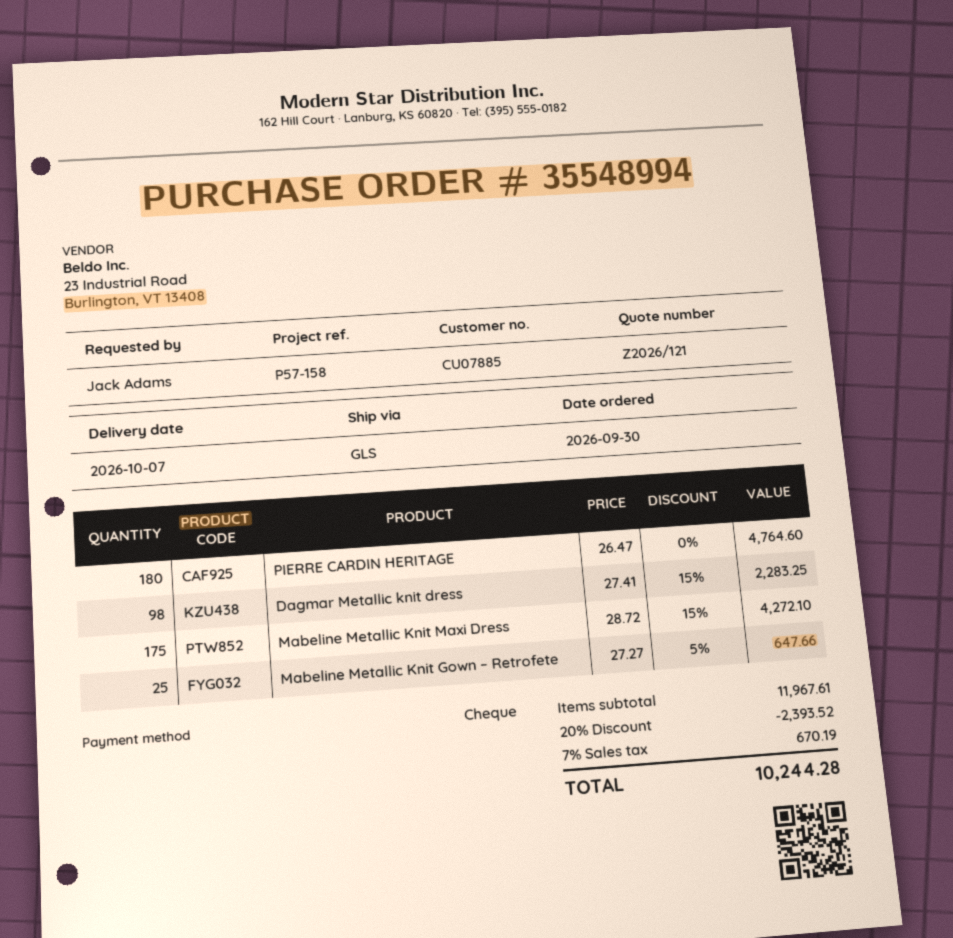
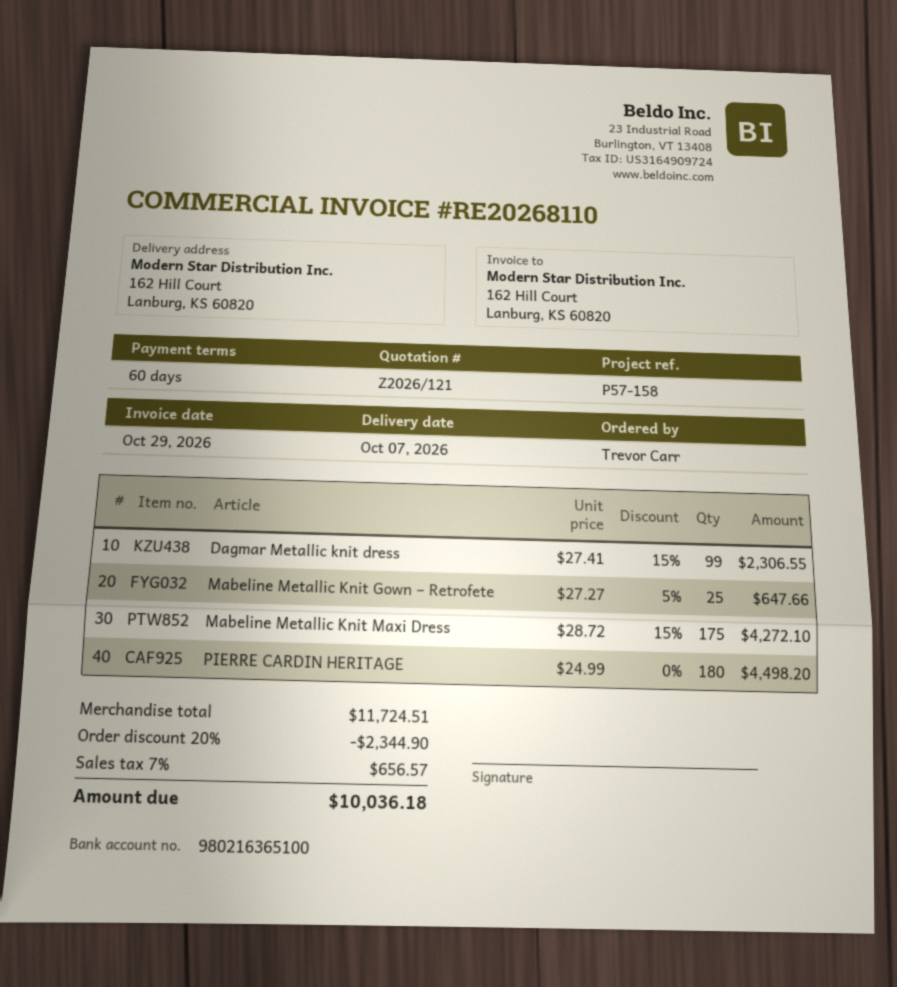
ordered by: Jack Adams -> Trevor Carr
PIERRE CARDIN HERITAGE: 180 x 26.47 = 4764.60 -> 180 x 24.99 = 4498.20
Dagmar Metallic knit dress: 98 x 27.41 - 15% = 2283.25 -> 99 x 27.41 - 15% = 2306.55
subtotal: 11967.61 -> 11724.51
discount: 20% = 2393.52 -> 20% = 2344.90
tax: 7% = 670.19 -> 7% = 656.57
total: 10244.28 -> 10036.18

